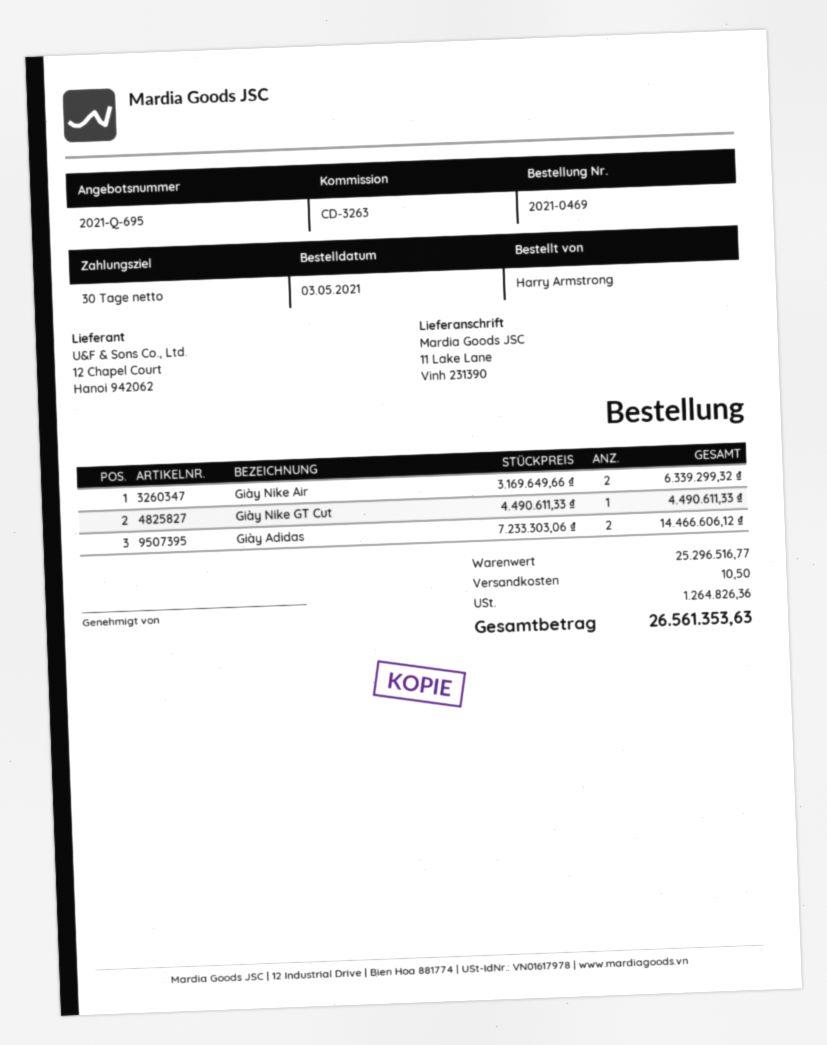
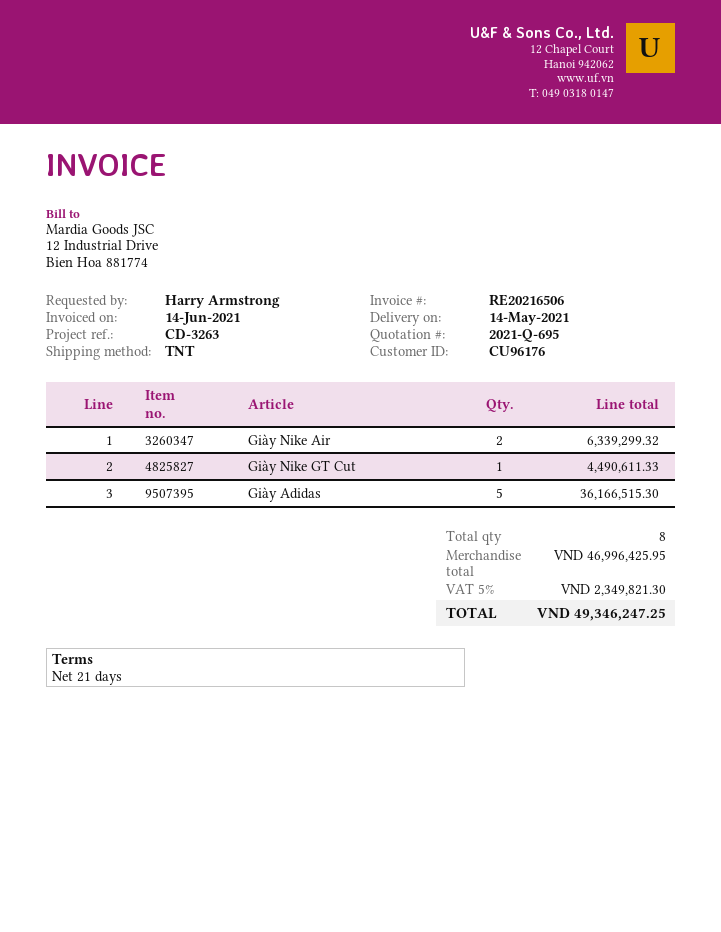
payment terms: 30 days -> 21 days
Giày Adidas: 2 for 14466606.12 -> 5 for 36166515.30
subtotal: 25296516.77 -> 46996425.95
shipping: 10.50 -> none
tax: 1264826.36 -> 2349821.30
total: 26561353.63 -> 49346247.25

